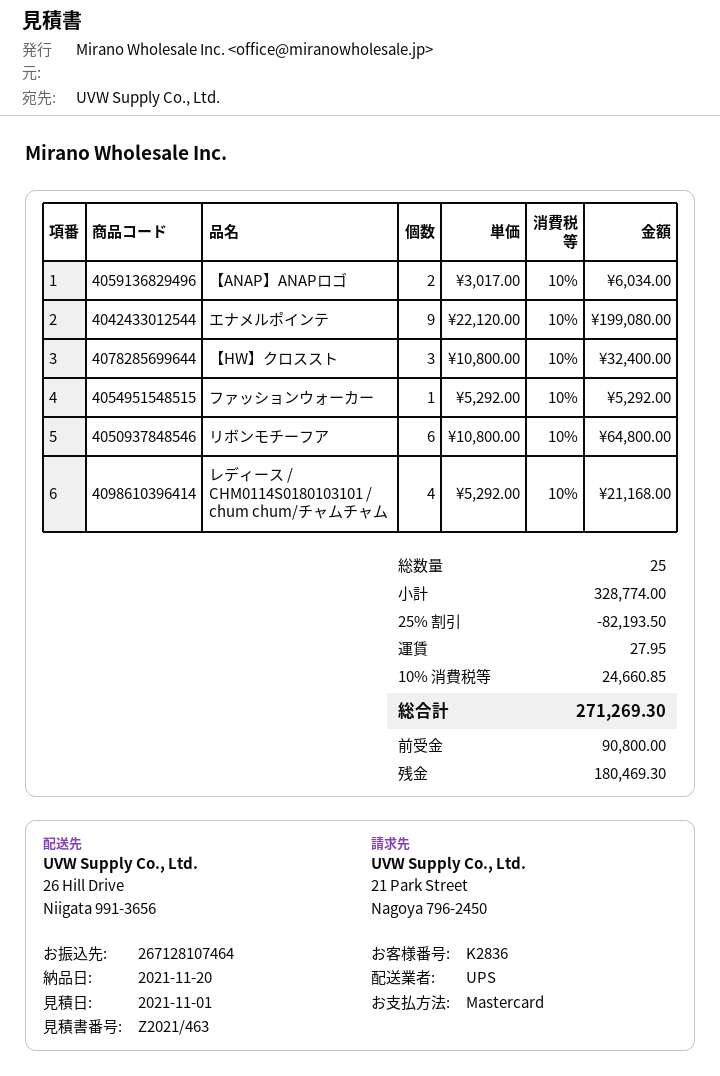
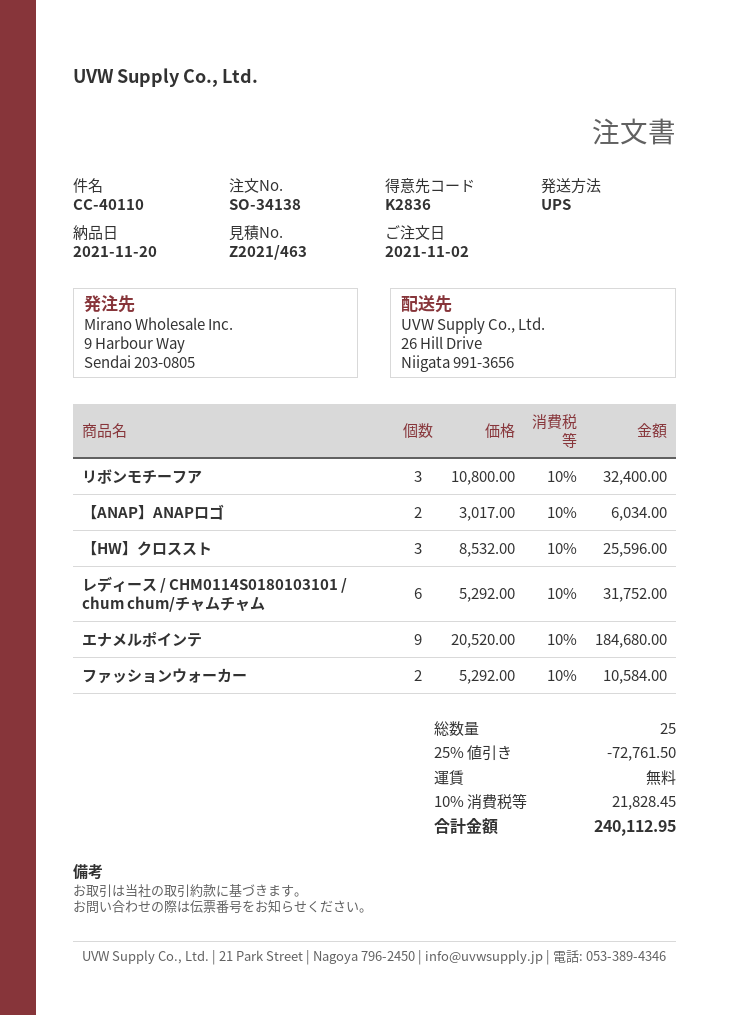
エナメルポインテ: 9 x 22120.00 = 199080.00 -> 9 x 20520.00 = 184680.00
【HW】クロススト: 3 x 10800.00 = 32400.00 -> 3 x 8532.00 = 25596.00
ファッションウォーカー: 1 x 5292.00 = 5292.00 -> 2 x 5292.00 = 10584.00
リボンモチーフア: 6 x 10800.00 = 64800.00 -> 3 x 10800.00 = 32400.00
レディース / CHM0114S0180103101 / chum chum/チャムチャム: 4 x 5292.00 = 21168.00 -> 6 x 5292.00 = 31752.00
discount: 25% = 82193.50 -> 25% = 72761.50
shipping: 27.95 -> 0.00
tax: 10% = 24660.85 -> 10% = 21828.45
total: 271269.30 -> 240112.95

